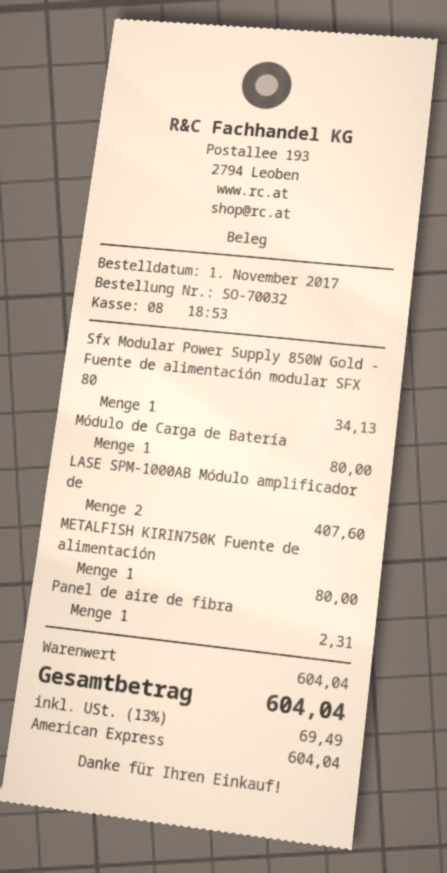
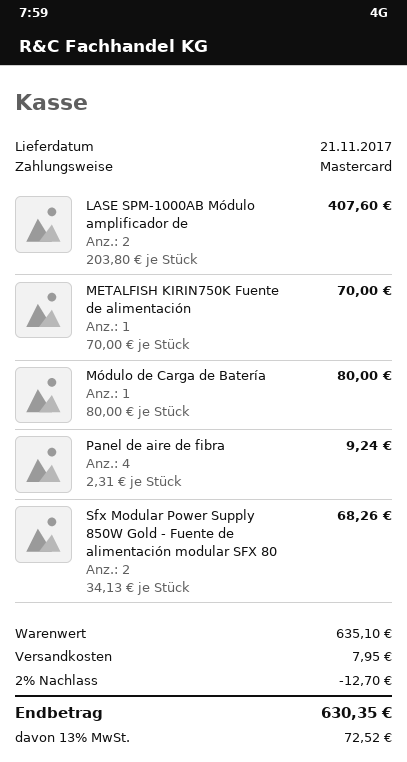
payment method: American Express -> Mastercard
Sfx Modular Power Supply 850W Gold - Fuente de alimentación modular SFX 80: 1 for 34.13 -> 2 for 68.26
METALFISH KIRIN750K Fuente de alimentación: 1 for 80.00 -> 1 for 70.00
Panel de aire de fibra: 1 for 2.31 -> 4 for 9.24
subtotal: 604.04 -> 635.10
discount: none -> 2% = 12.70
shipping: none -> 7.95
tax: 13% = 69.49 -> 13% = 72.52
total: 604.04 -> 630.35

